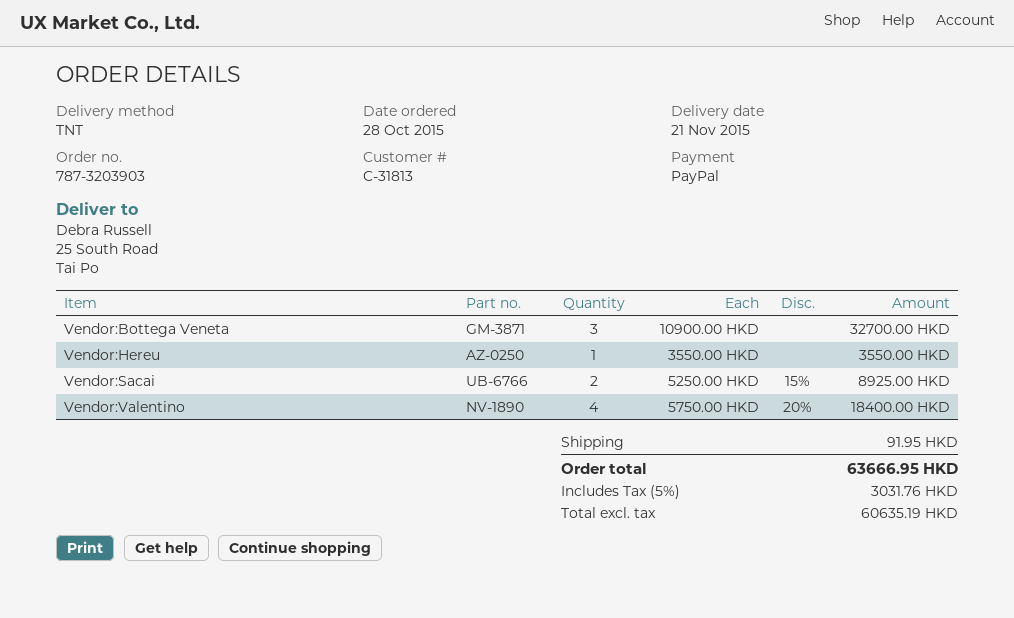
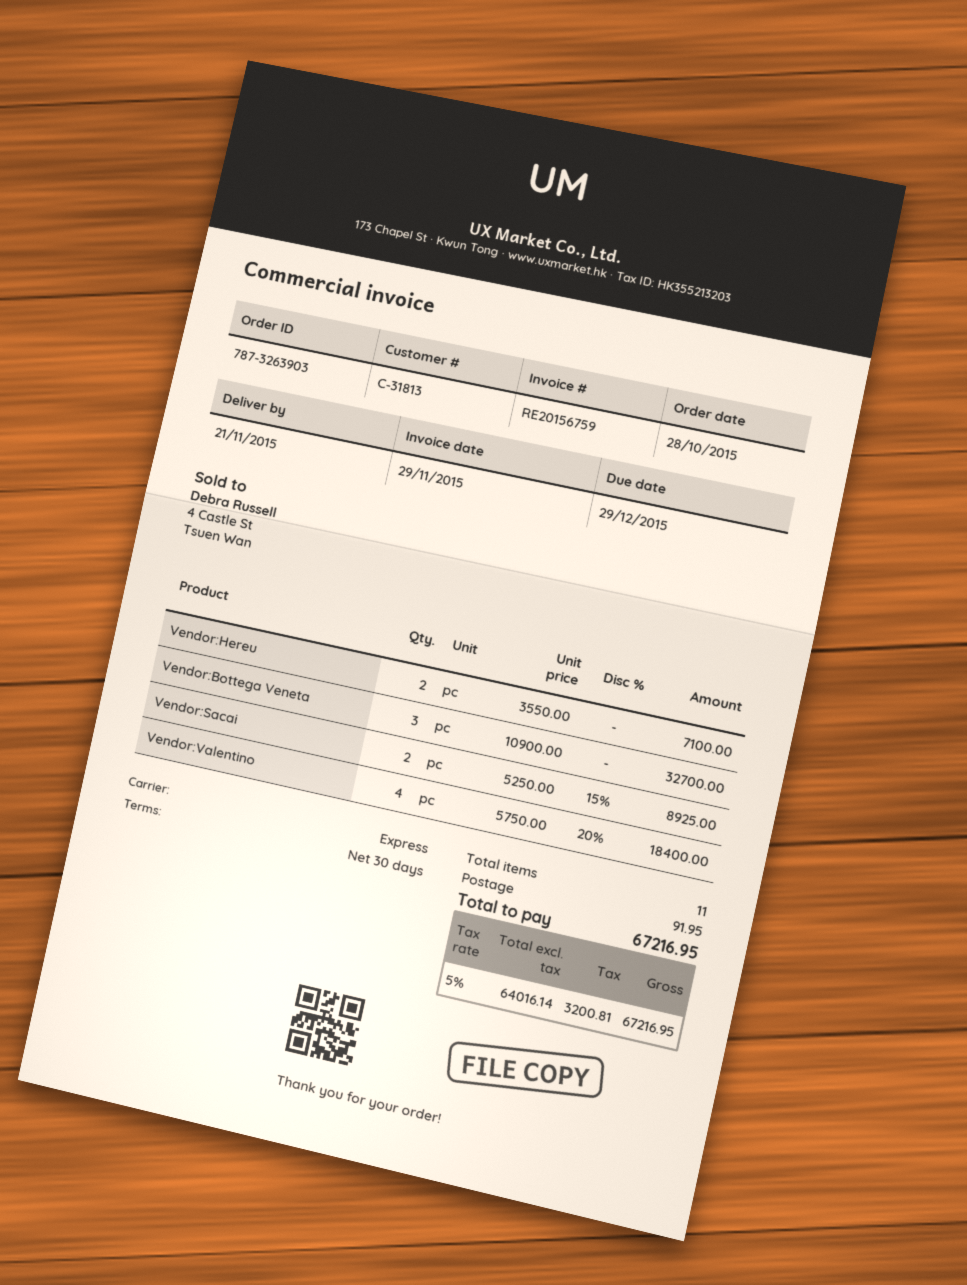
order number: 787-3203903 -> 787-3263903
shipping method: TNT -> express
Vendor:Hereu: 1 x 3550.00 = 3550.00 -> 2 x 3550.00 = 7100.00
net: 60635.19 -> 64016.14
tax: 5% = 3031.76 -> 5% = 3200.81
total: 63666.95 -> 67216.95

